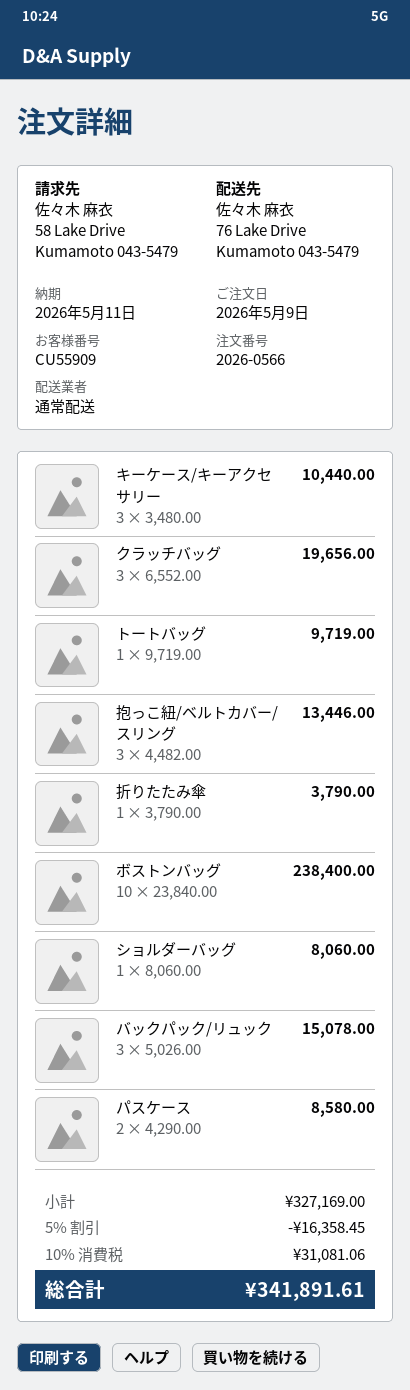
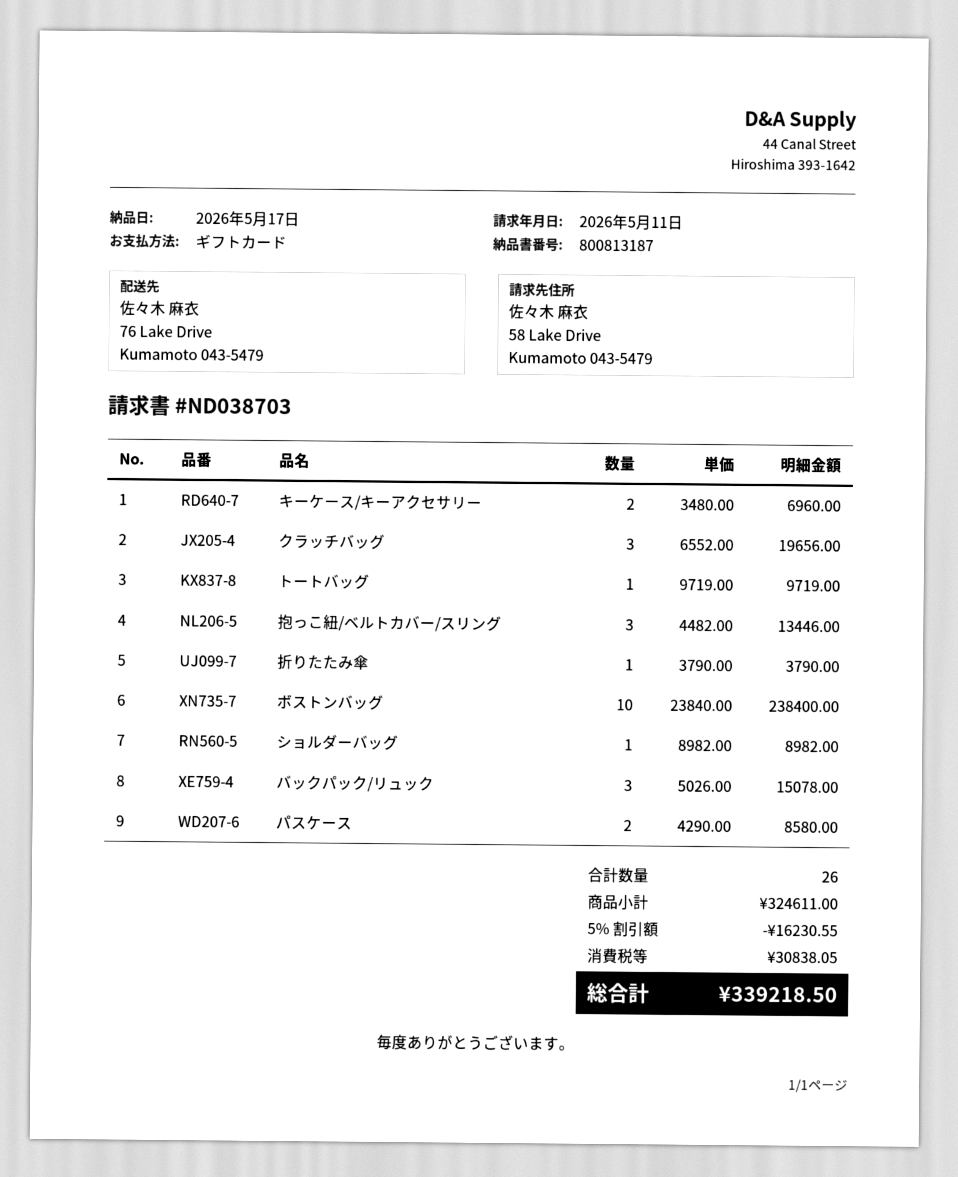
delivery date: 2026-05-11 -> 2026-05-17
キーケース/キーアクセサリー: 3 x 3480.00 = 10440.00 -> 2 x 3480.00 = 6960.00
ショルダーバッグ: 1 x 8060.00 = 8060.00 -> 1 x 8982.00 = 8982.00
subtotal: 327169.00 -> 324611.00
discount: 5% = 16358.45 -> 5% = 16230.55
tax: 31081.06 -> 30838.05
total: 341891.61 -> 339218.50

